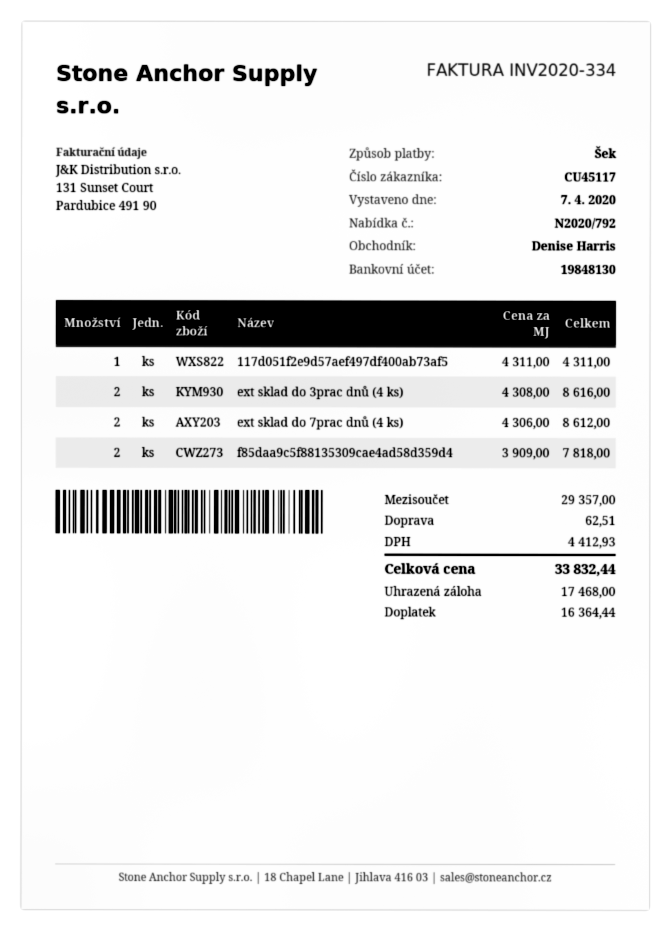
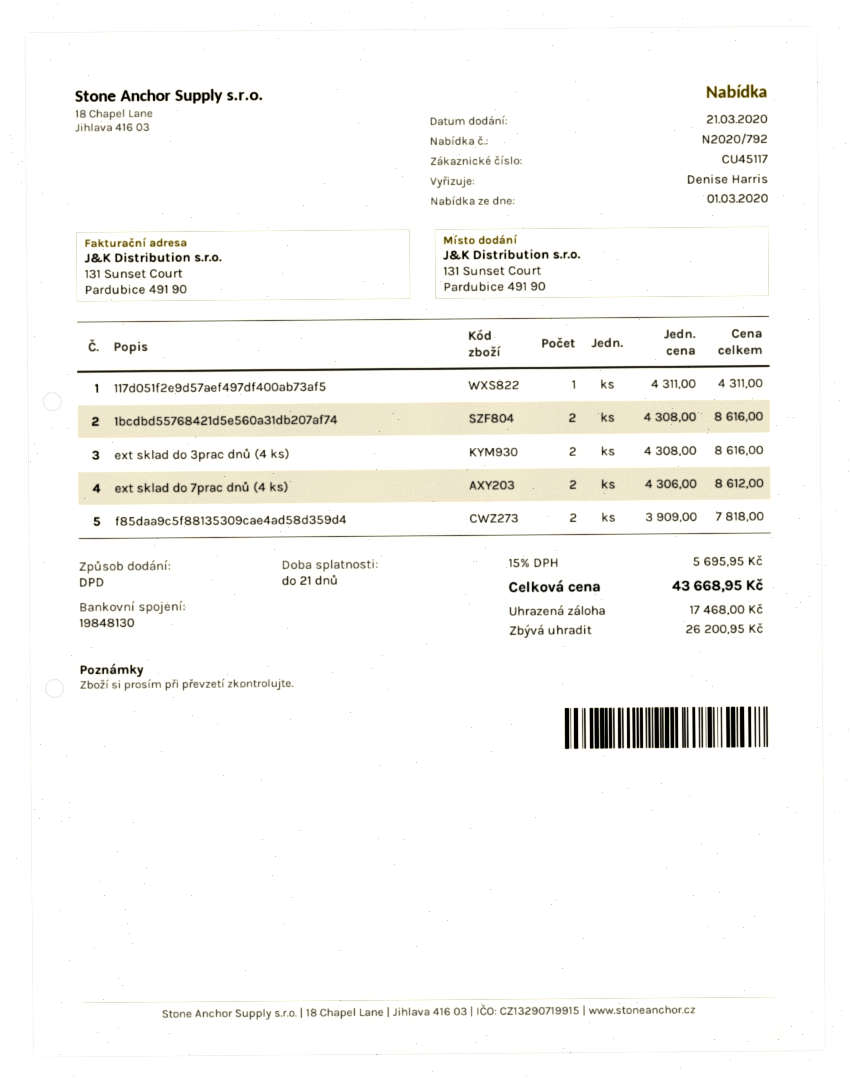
1bcdbd55768421d5e560a31db207af74: none -> 2 x 4308.00 = 8616.00
shipping: 62.51 -> none
tax: 4412.93 -> 5695.95
total: 33832.44 -> 43668.95
balance: 16364.44 -> 26200.95

